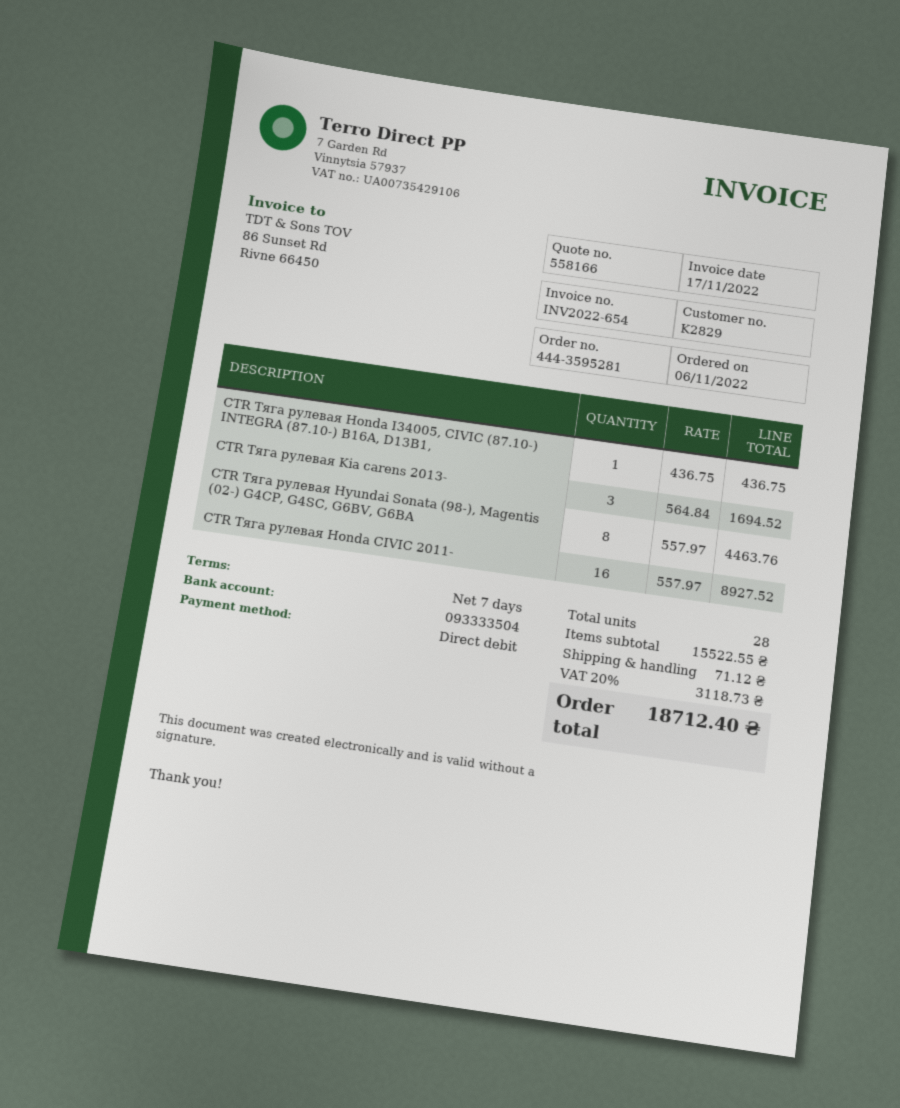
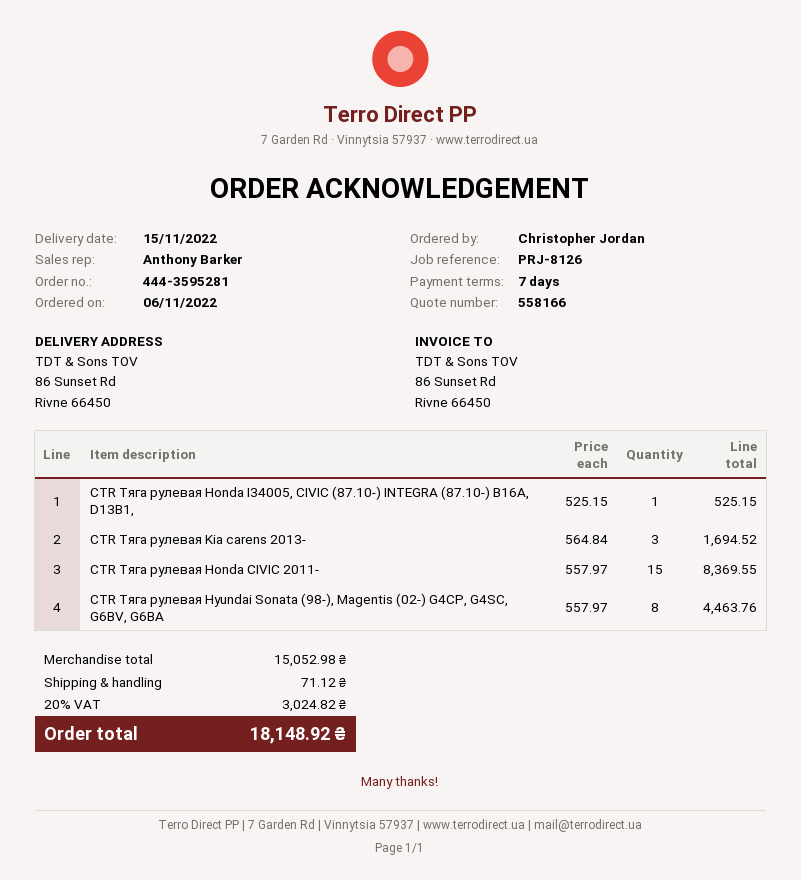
CTR Тяга рулевая Honda I34005, CIVIC (87.10-) INTEGRA (87.10-) B16A, D13B1,: 1 x 436.75 = 436.75 -> 1 x 525.15 = 525.15
CTR Тяга рулевая Honda CIVIC 2011-: 16 x 557.97 = 8927.52 -> 15 x 557.97 = 8369.55
subtotal: 15522.55 -> 15052.98
tax: 20% = 3118.73 -> 20% = 3024.82
total: 18712.40 -> 18148.92

